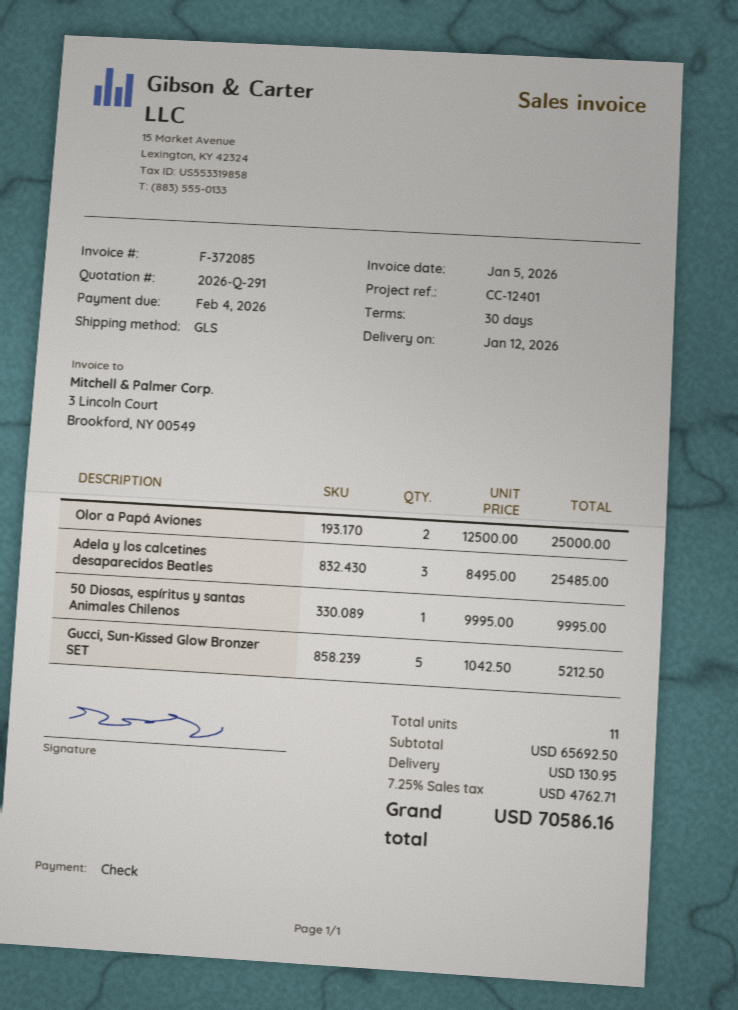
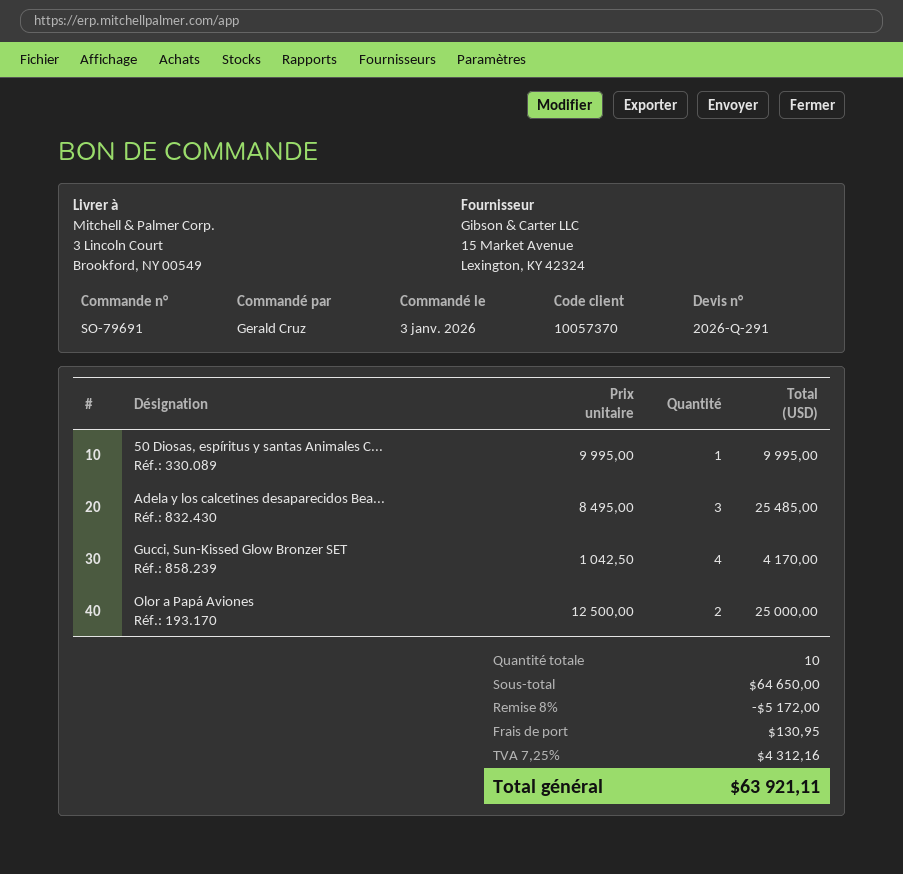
Gucci, Sun-Kissed Glow Bronzer SET: 5 x 1042.50 = 5212.50 -> 4 x 1042.50 = 4170.00
total quantity: 11 -> 10
subtotal: 65692.50 -> 64650.00
discount: none -> 8% = 5172.00
tax: 7.25% = 4762.71 -> 7.25% = 4312.16
total: 70586.16 -> 63921.11

